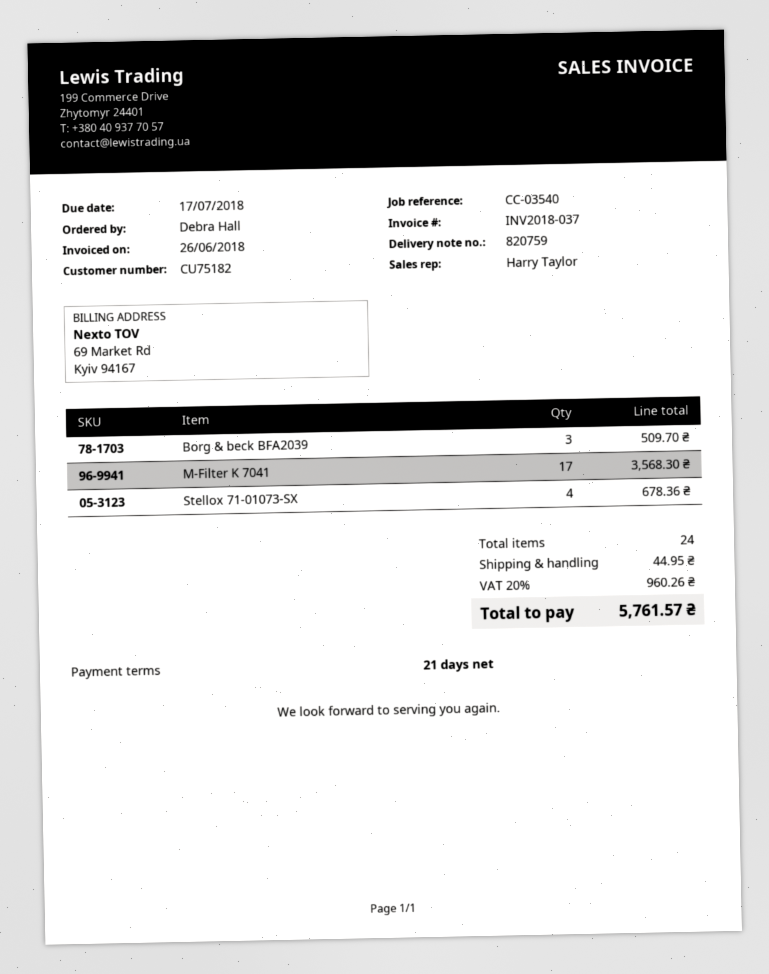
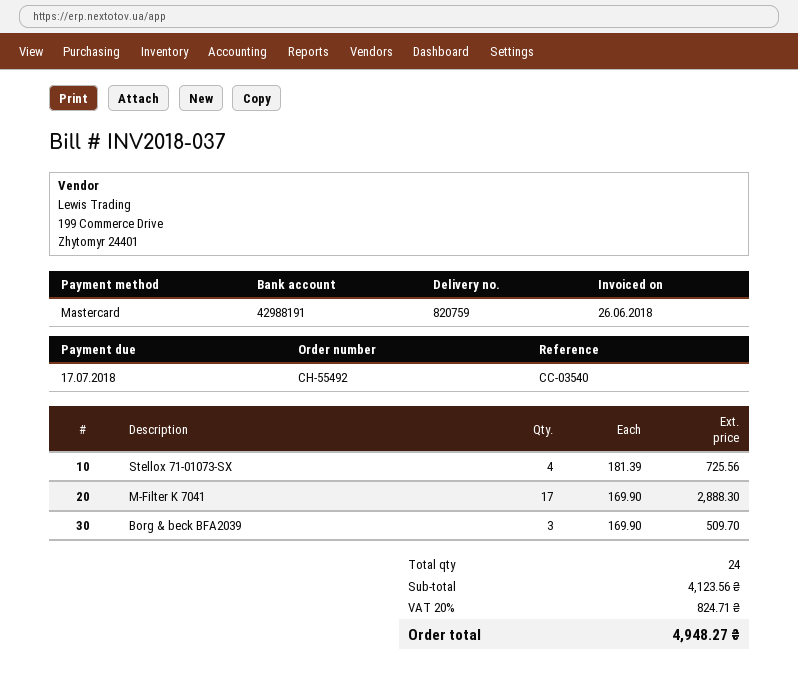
M-Filter K 7041: 17 for 3568.30 -> 17 for 2888.30
Stellox 71-01073-SX: 4 for 678.36 -> 4 for 725.56
shipping: 44.95 -> none
tax: 20% = 960.26 -> 20% = 824.71
total: 5761.57 -> 4948.27

